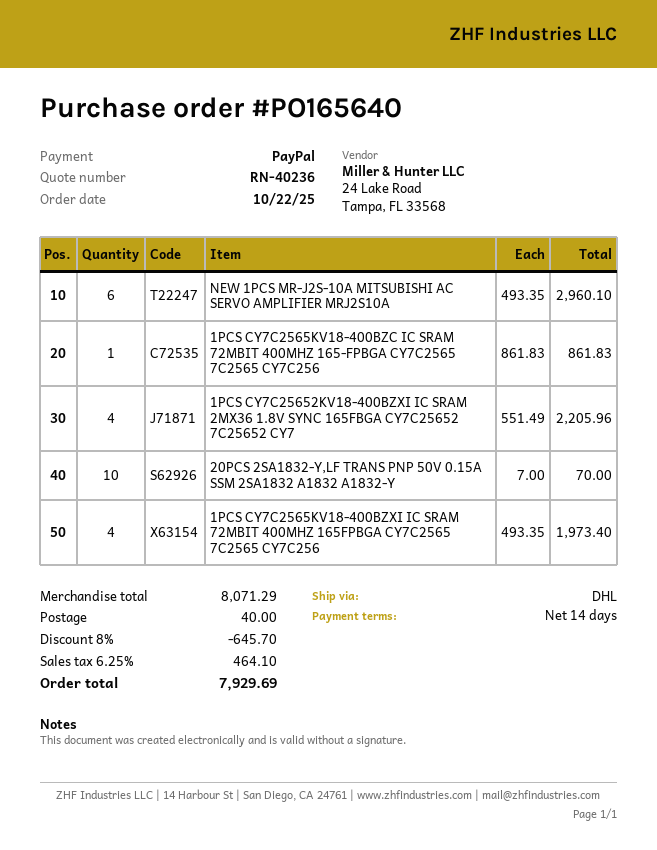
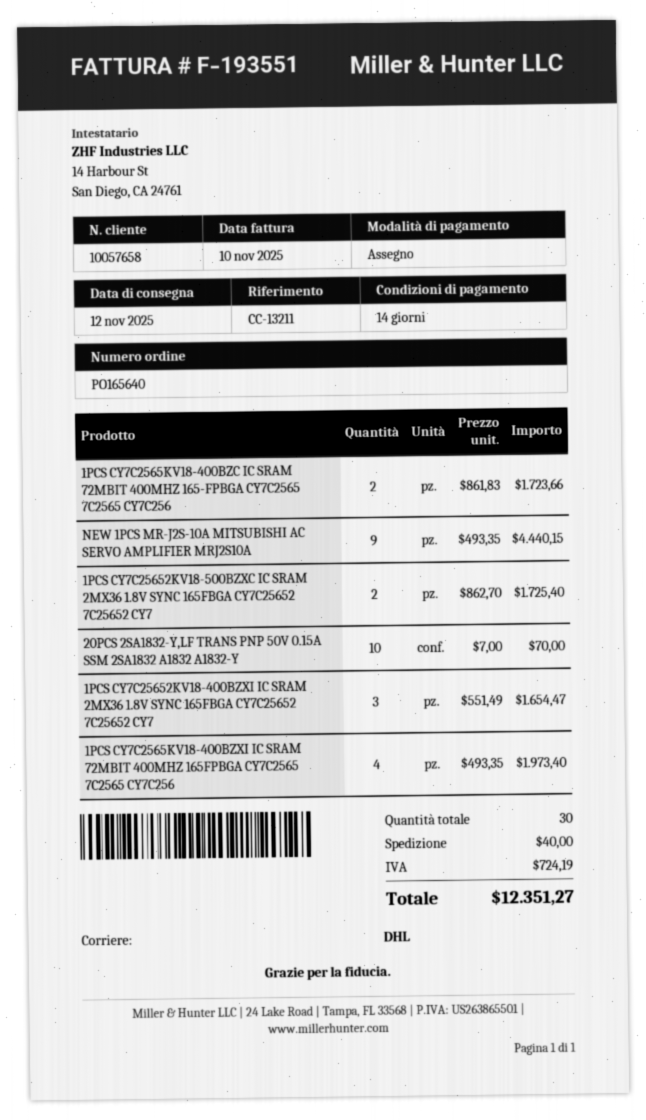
payment method: PayPal -> cheque
NEW 1PCS MR-J2S-10A MITSUBISHI AC SERVO AMPLIFIER MRJ2S10A: 6 x 493.35 = 2960.10 -> 9 x 493.35 = 4440.15
1PCS CY7C2565KV18-400BZC IC SRAM 72MBIT 400MHZ 165-FPBGA CY7C2565 7C2565 CY7C256: 1 x 861.83 = 861.83 -> 2 x 861.83 = 1723.66
1PCS CY7C25652KV18-400BZXI IC SRAM 2MX36 1.8V SYNC 165FBGA CY7C25652 7C25652 CY7: 4 x 551.49 = 2205.96 -> 3 x 551.49 = 1654.47
1PCS CY7C25652KV18-500BZXC IC SRAM 2MX36 1.8V SYNC 165FBGA CY7C25652 7C25652 CY7: none -> 2 x 862.70 = 1725.40
discount: 8% = 645.70 -> none
tax: 464.10 -> 724.19
total: 7929.69 -> 12351.27

